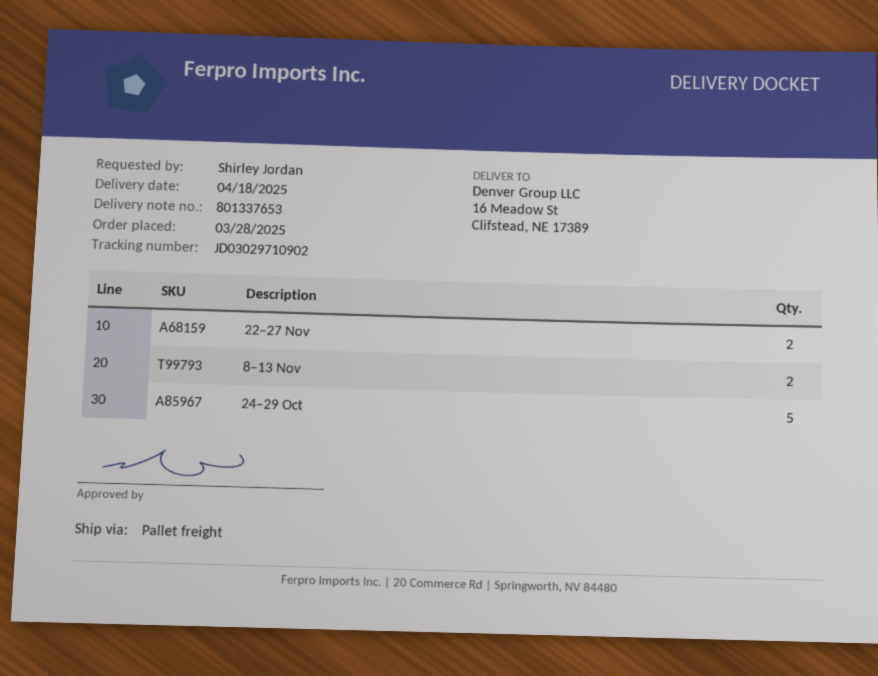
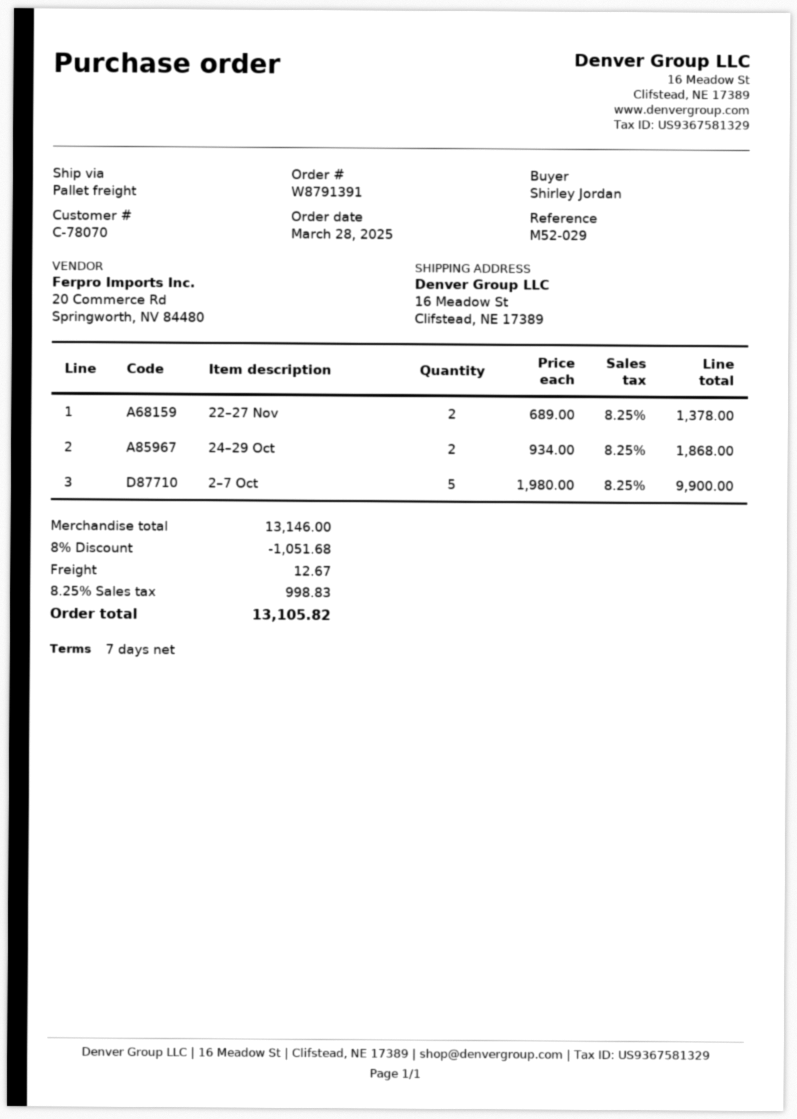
8–13 Nov: 2 -> none
24–29 Oct: 5 -> 2
2–7 Oct: none -> 5

